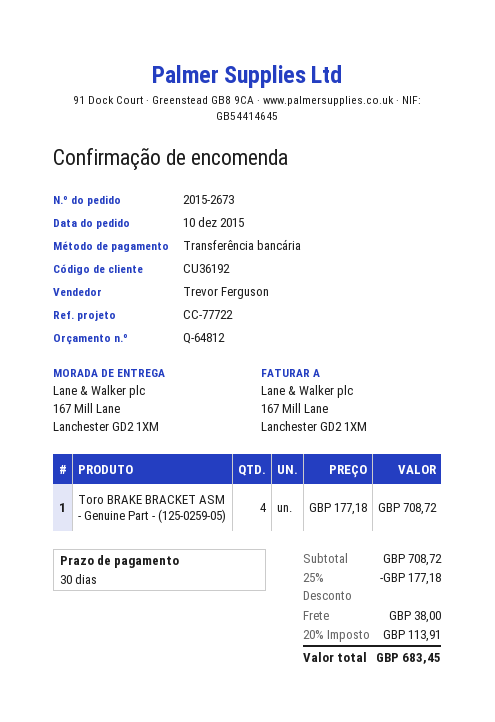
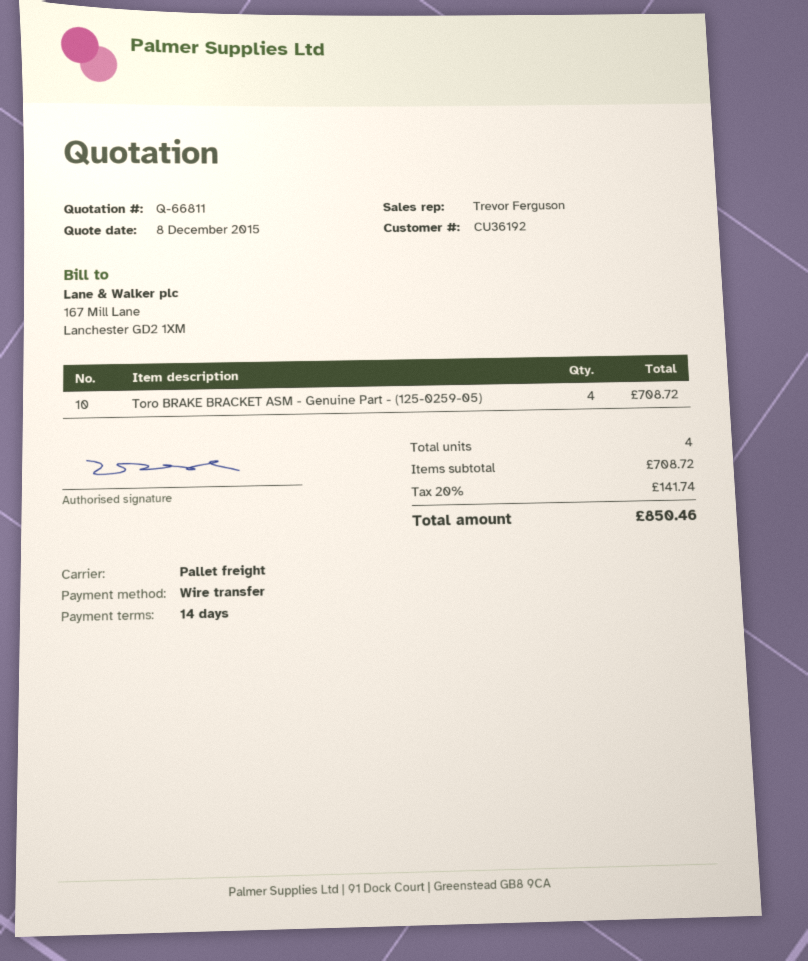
quote number: Q-64812 -> Q-66811
payment terms: 30 days -> 14 days
discount: 25% = 177.18 -> none
shipping: 38.00 -> none
tax: 20% = 113.91 -> 20% = 141.74
total: 683.45 -> 850.46

